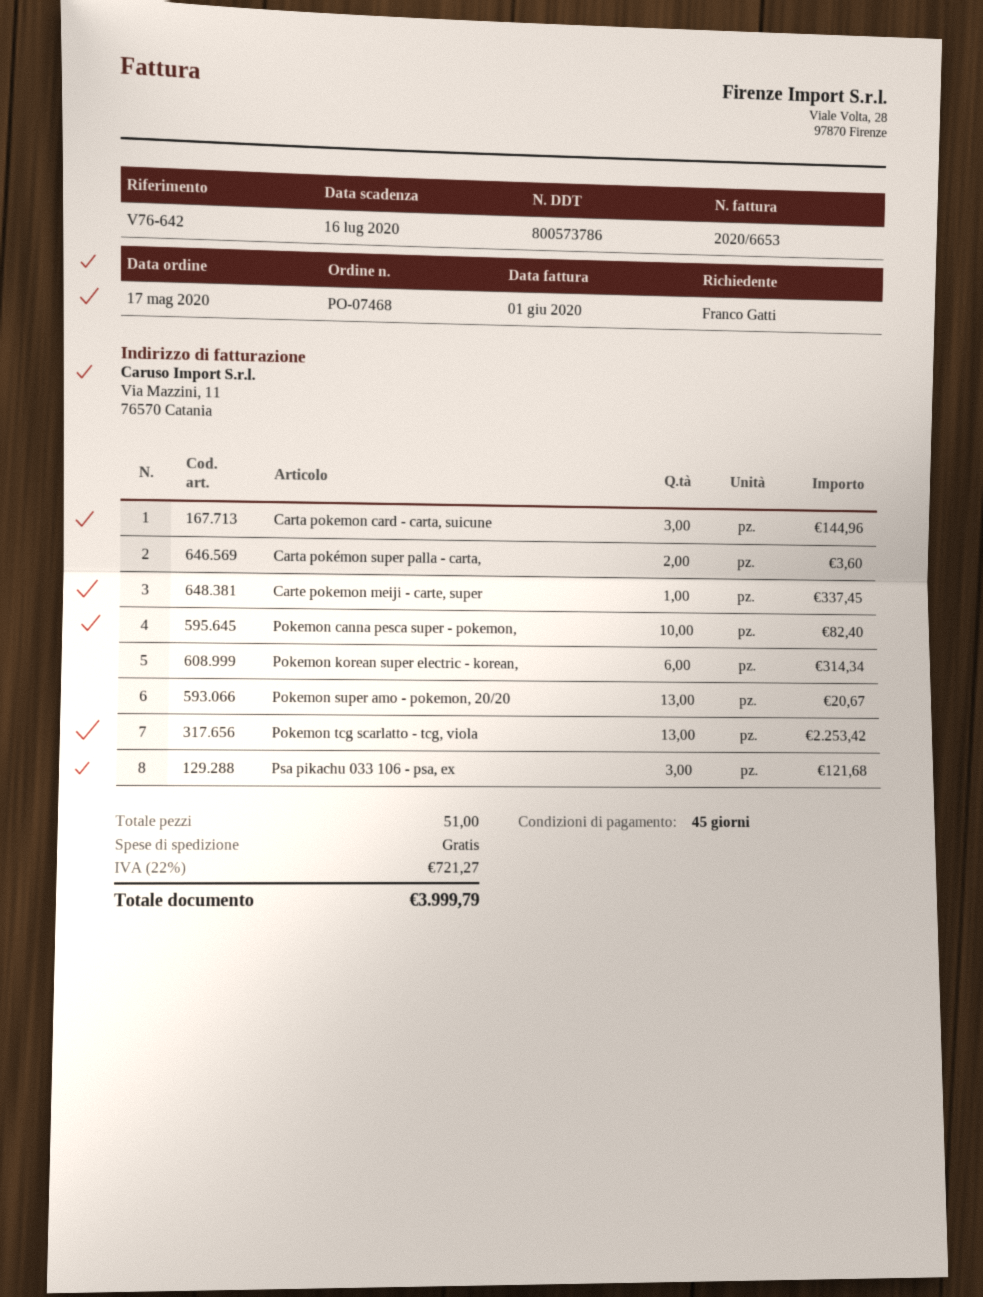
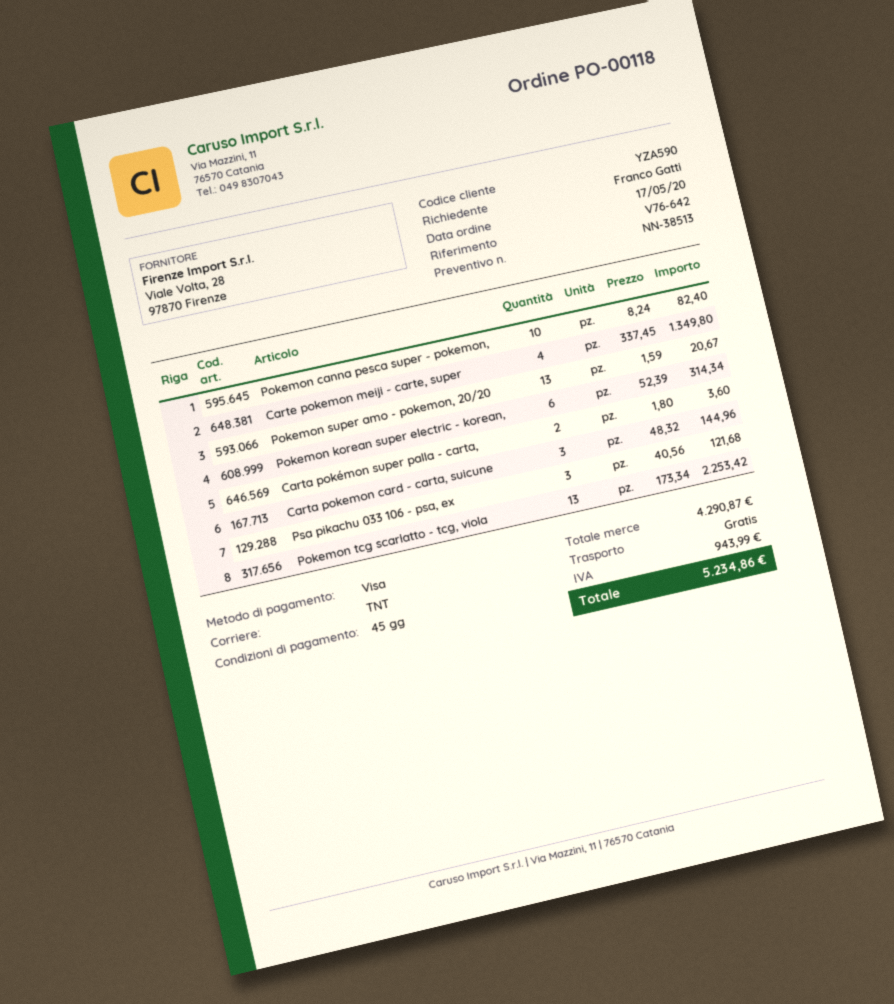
order number: PO-07468 -> PO-00118
Carte pokemon meiji - carte, super: 1 for 337.45 -> 4 for 1349.80
tax: 721.27 -> 943.99
total: 3999.79 -> 5234.86

